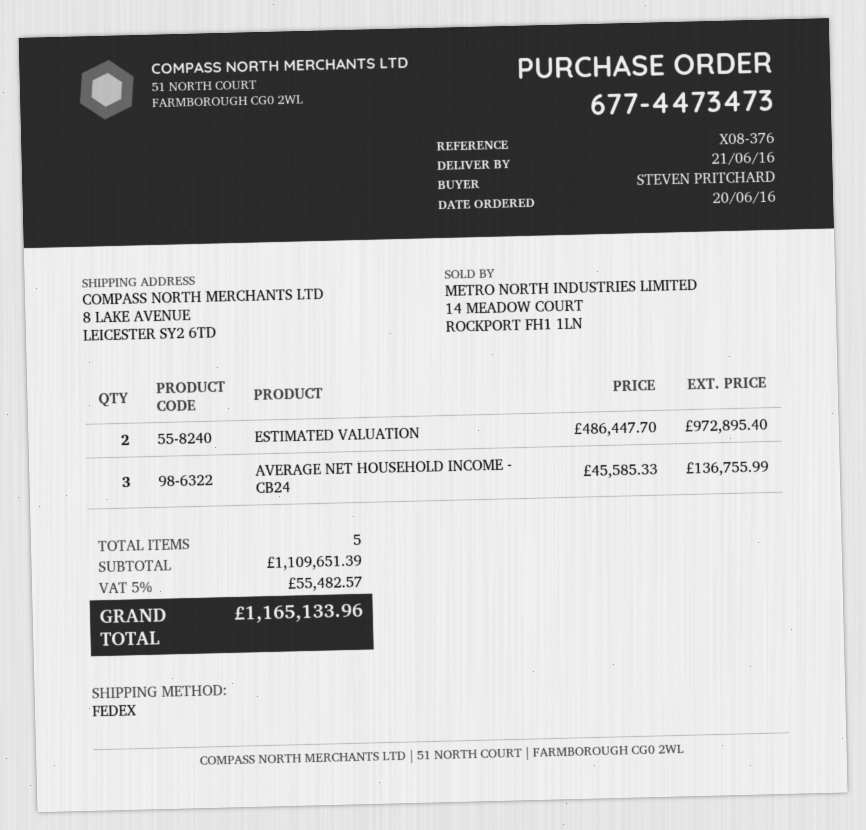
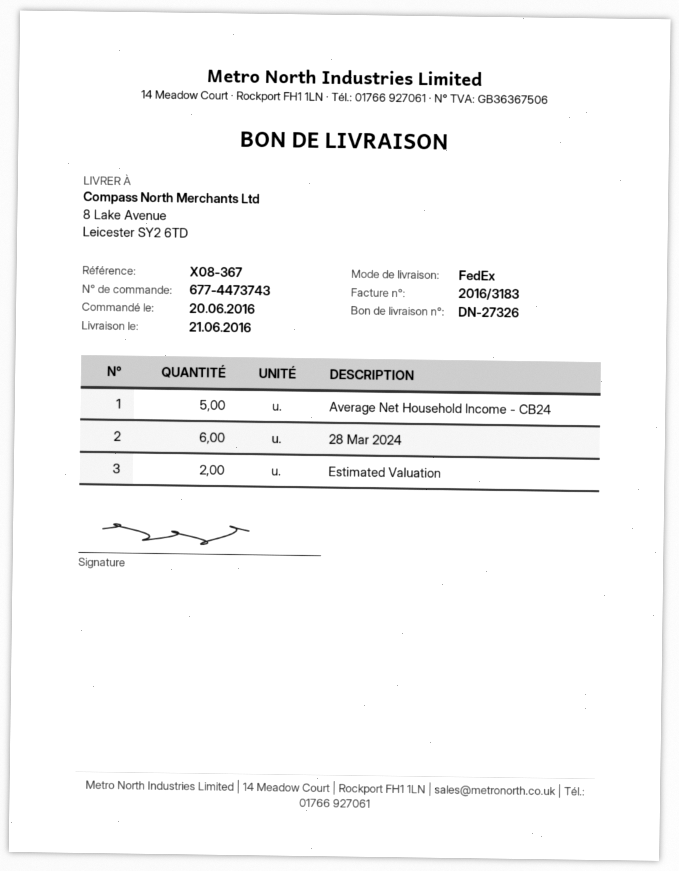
order number: 677-4473473 -> 677-4473743
reference: X08-376 -> X08-367
AVERAGE NET HOUSEHOLD INCOME - CB24: 3 -> 5
28 Mar 2024: none -> 6

